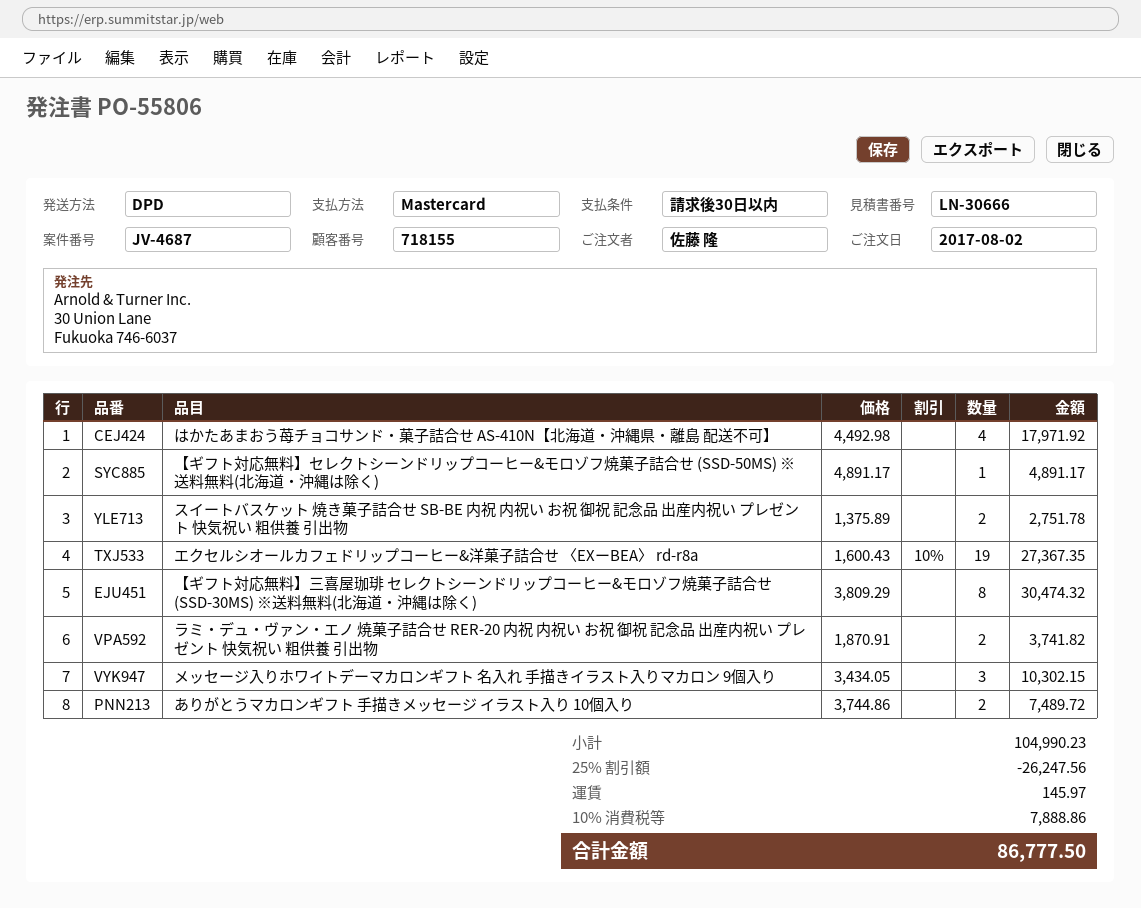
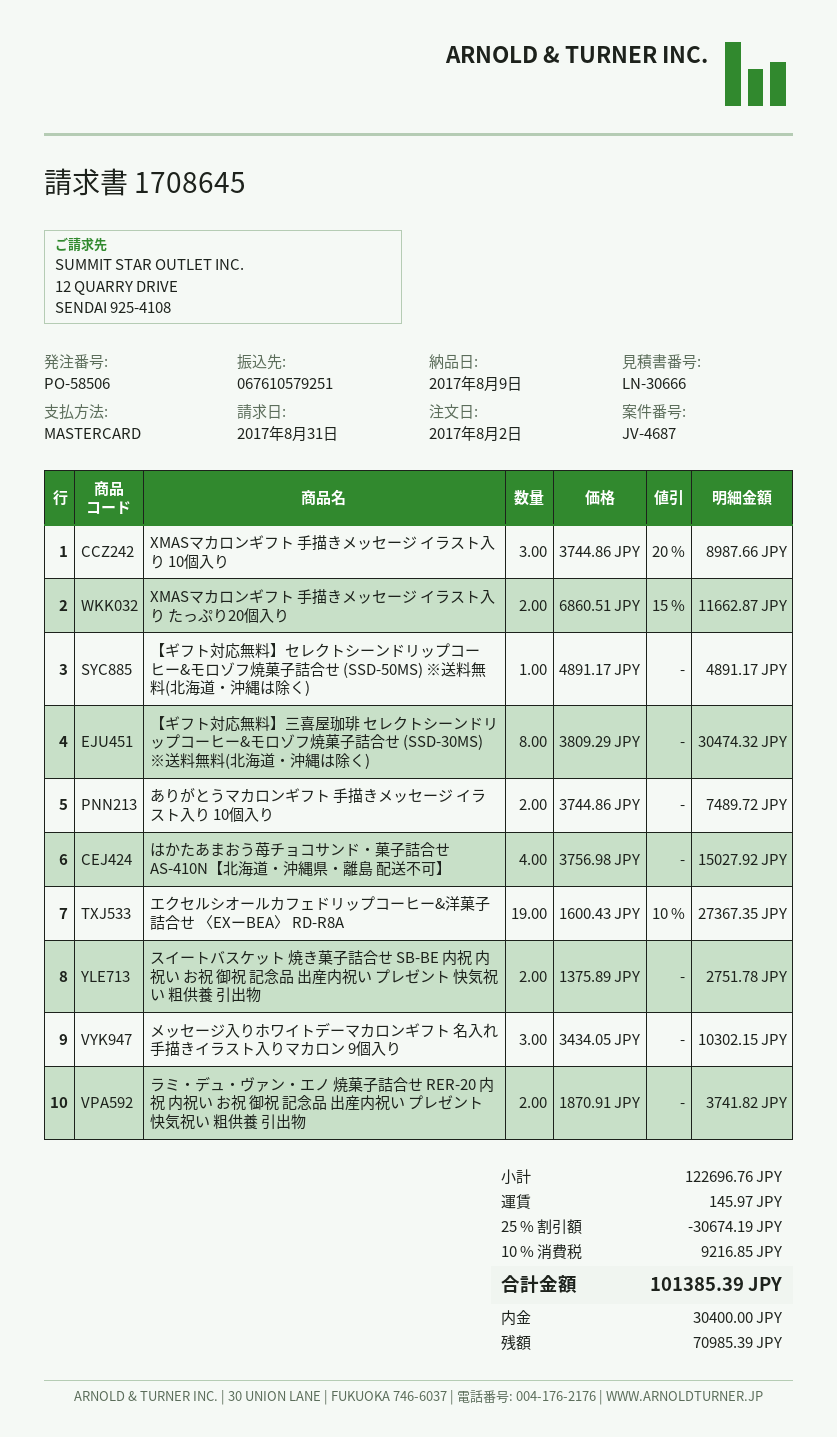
order number: PO-55806 -> PO-58506
はかたあまおう苺チョコサンド・菓子詰合せ AS-410N【北海道・沖縄県・離島 配送不可】: 4 x 4492.98 = 17971.92 -> 4 x 3756.98 = 15027.92
XMASマカロンギフト 手描きメッセージ イラスト入り 10個入り: none -> 3 x 3744.86 - 20% = 8987.66
XMASマカロンギフト 手描きメッセージ イラスト入り たっぷり20個入り: none -> 2 x 6860.51 - 15% = 11662.87
subtotal: 104990.23 -> 122696.76
discount: 25% = 26247.56 -> 25% = 30674.19
tax: 10% = 7888.86 -> 10% = 9216.85
total: 86777.50 -> 101385.39

